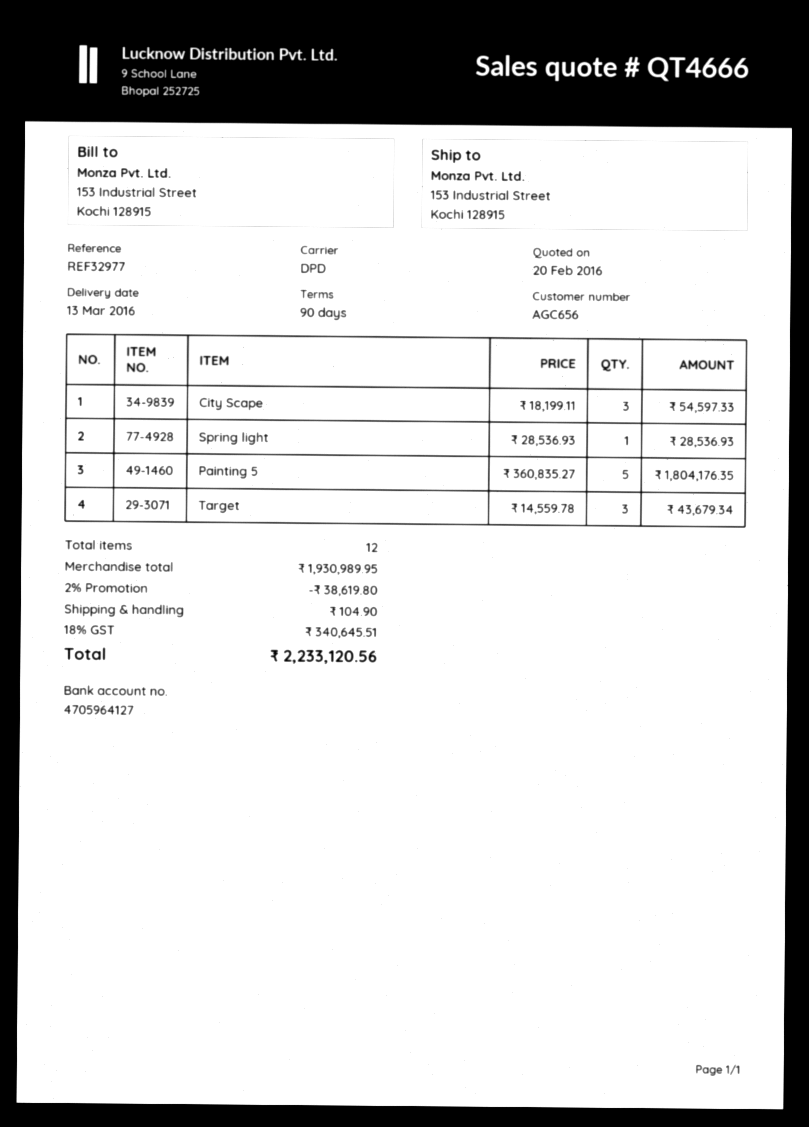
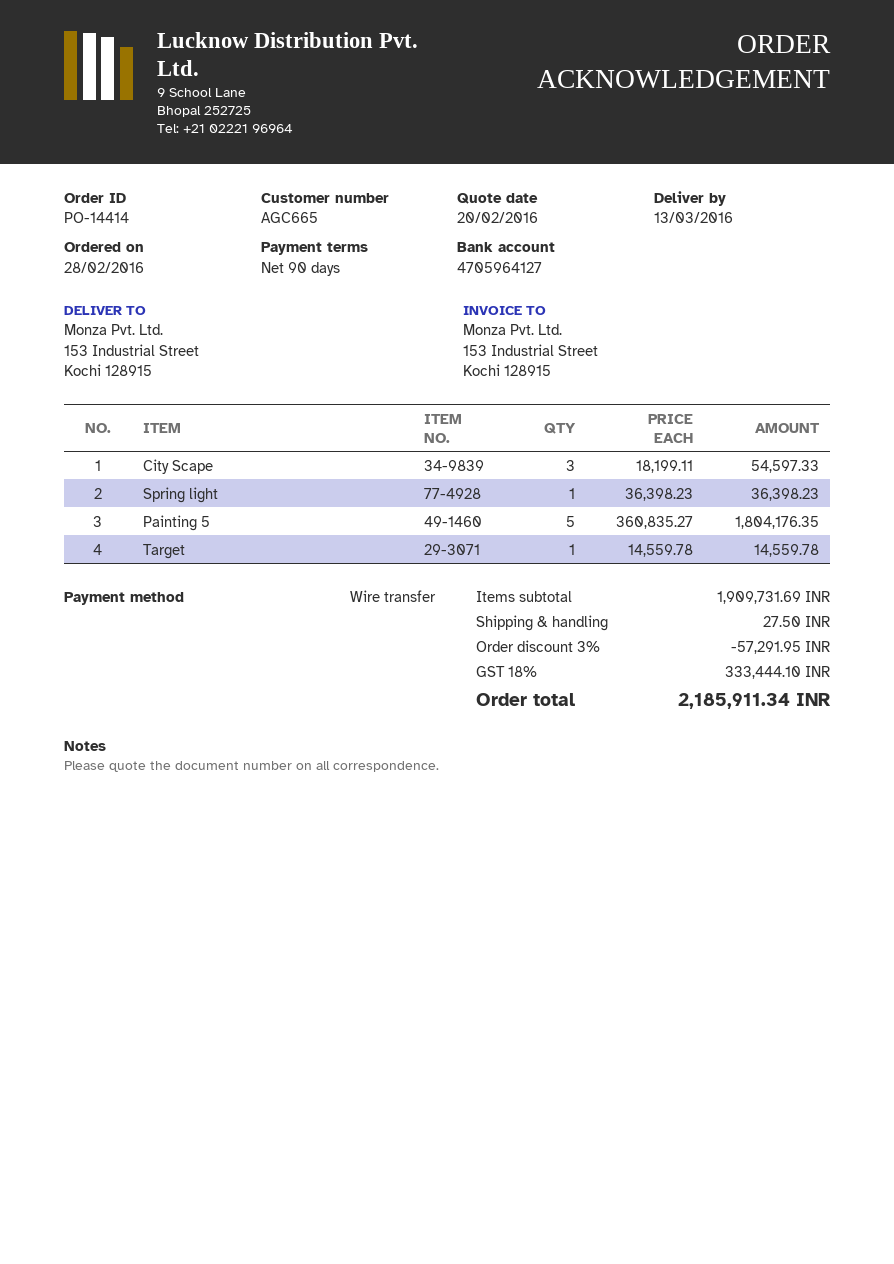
customer number: AGC656 -> AGC665
Spring light: 1 x 28536.93 = 28536.93 -> 1 x 36398.23 = 36398.23
Target: 3 x 14559.78 = 43679.34 -> 1 x 14559.78 = 14559.78
subtotal: 1930989.95 -> 1909731.69
discount: 2% = 38619.80 -> 3% = 57291.95
shipping: 104.90 -> 27.50
tax: 18% = 340645.51 -> 18% = 333444.10
total: 2233120.56 -> 2185911.34

